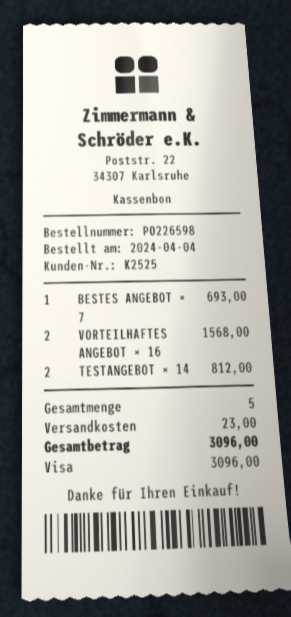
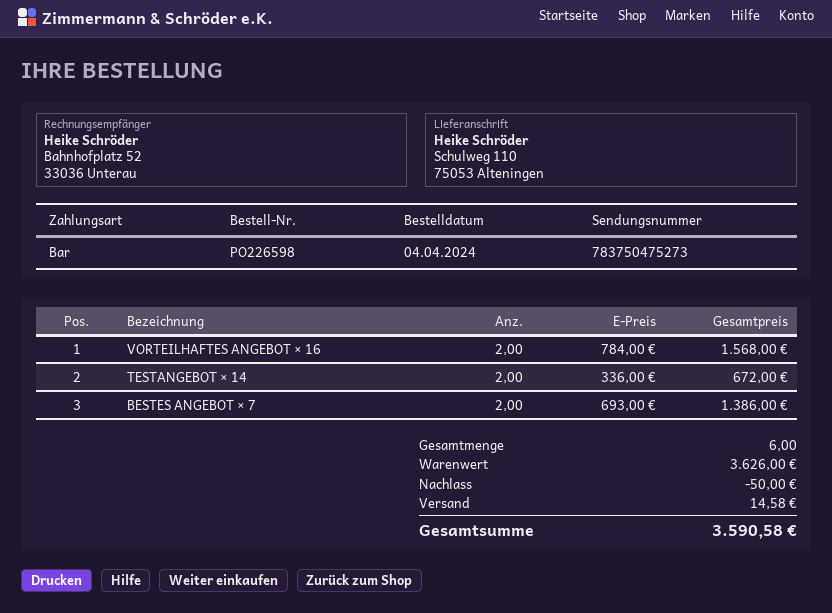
payment method: Visa -> cash
BESTES ANGEBOT × 7: 1 for 693.00 -> 2 for 1386.00
TESTANGEBOT × 14: 2 for 812.00 -> 2 for 672.00
total quantity: 5 -> 6
discount: none -> 50.00
shipping: 23.00 -> 14.58
total: 3096.00 -> 3590.58

